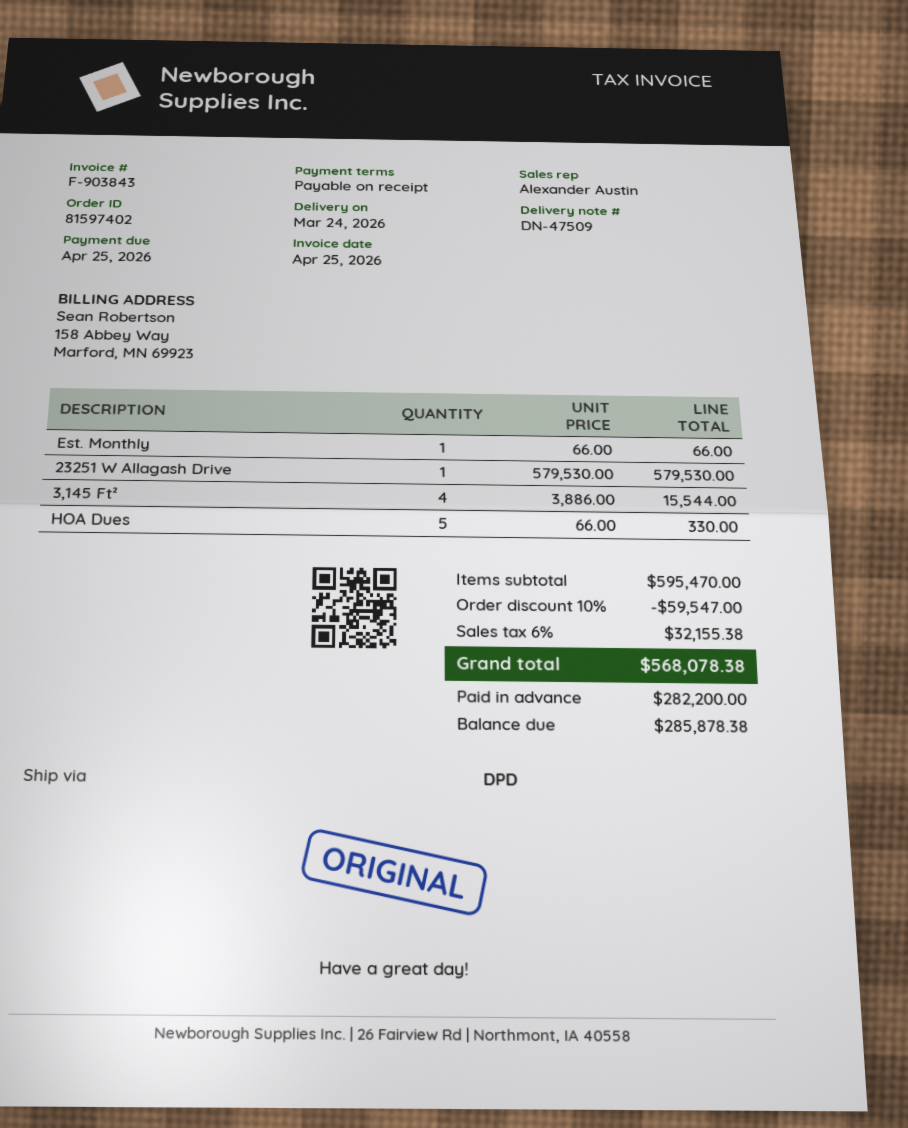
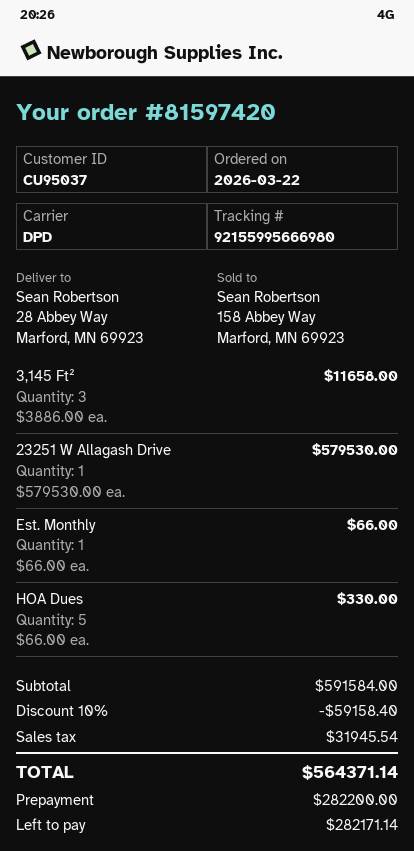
order number: 81597402 -> 81597420
3,145 Ft²: 4 x 3886.00 = 15544.00 -> 3 x 3886.00 = 11658.00
subtotal: 595470.00 -> 591584.00
discount: 10% = 59547.00 -> 10% = 59158.40
tax: 32155.38 -> 31945.54
total: 568078.38 -> 564371.14
balance: 285878.38 -> 282171.14

